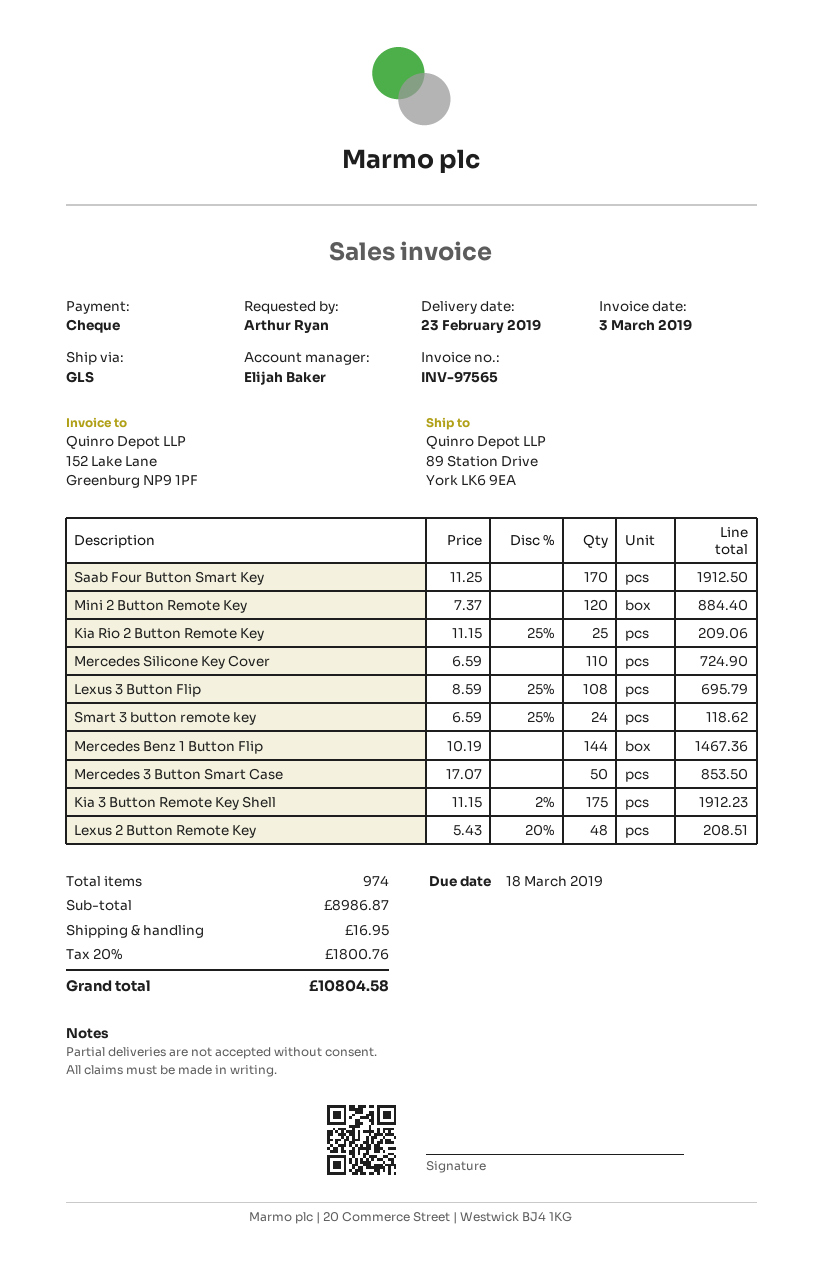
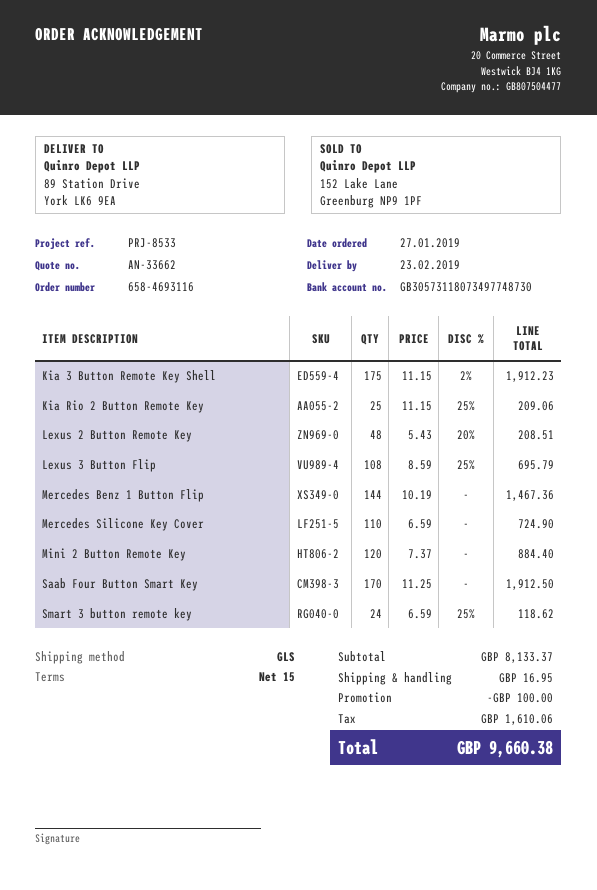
Mercedes 3 Button Smart Case: 50 x 17.07 = 853.50 -> none
subtotal: 8986.87 -> 8133.37
discount: none -> 100.00
tax: 1800.76 -> 1610.06
total: 10804.58 -> 9660.38

